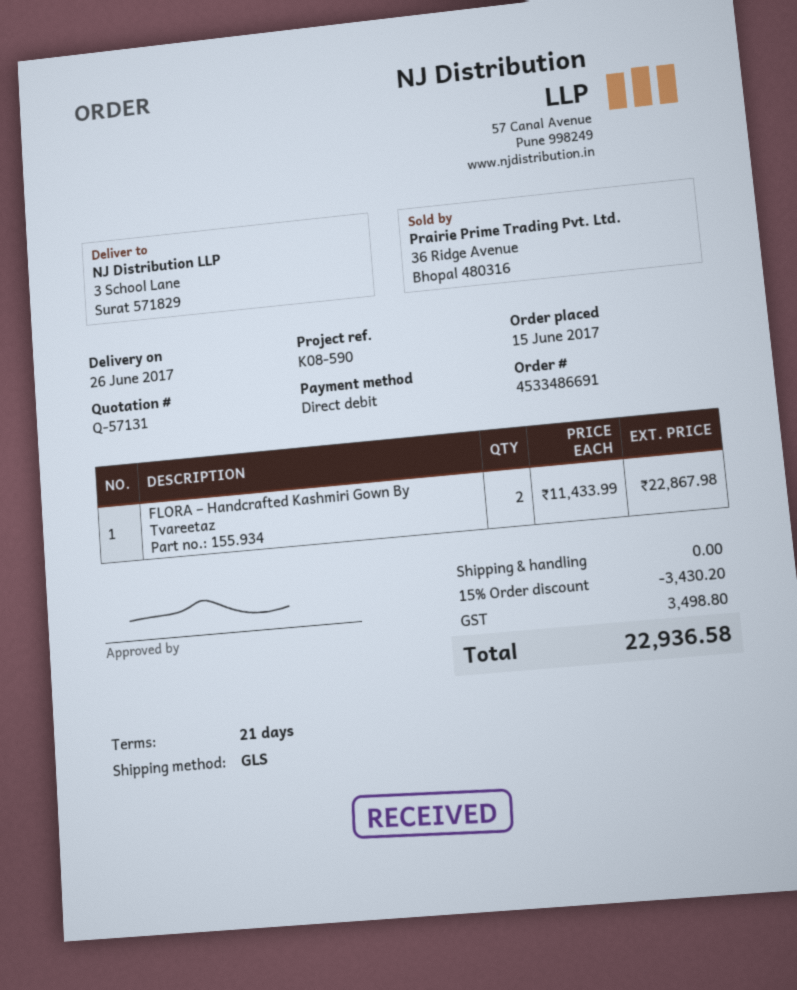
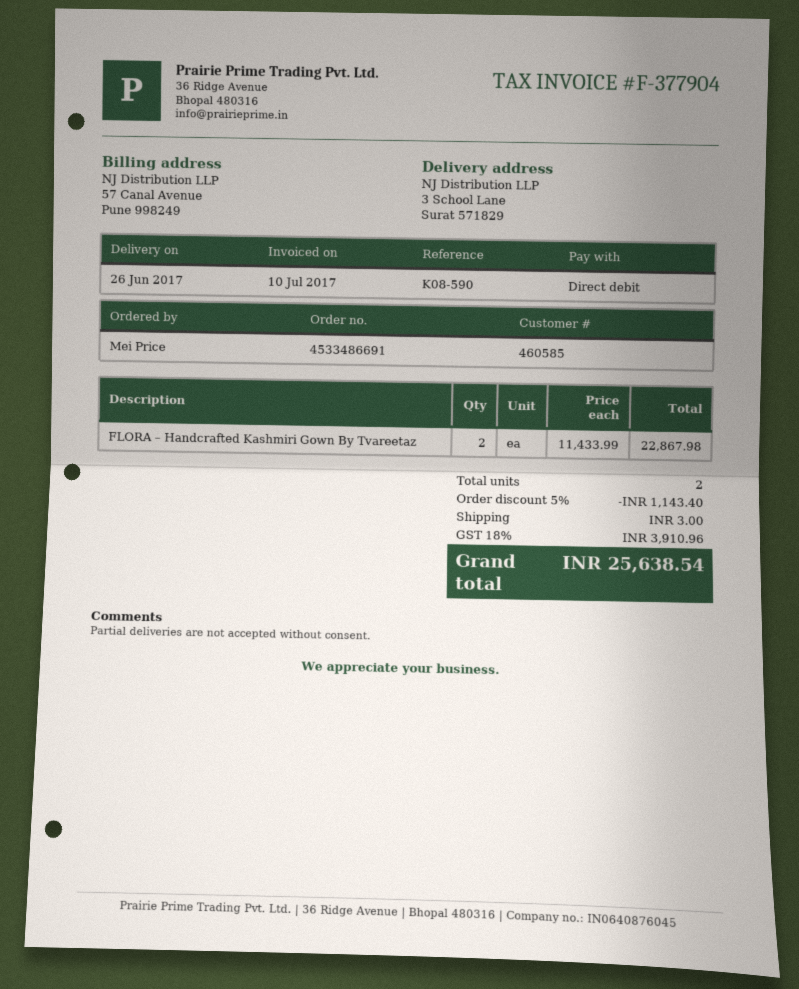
discount: 15% = 3430.20 -> 5% = 1143.40
shipping: 0.00 -> 3.00
tax: 3498.80 -> 3910.96
total: 22936.58 -> 25638.54

